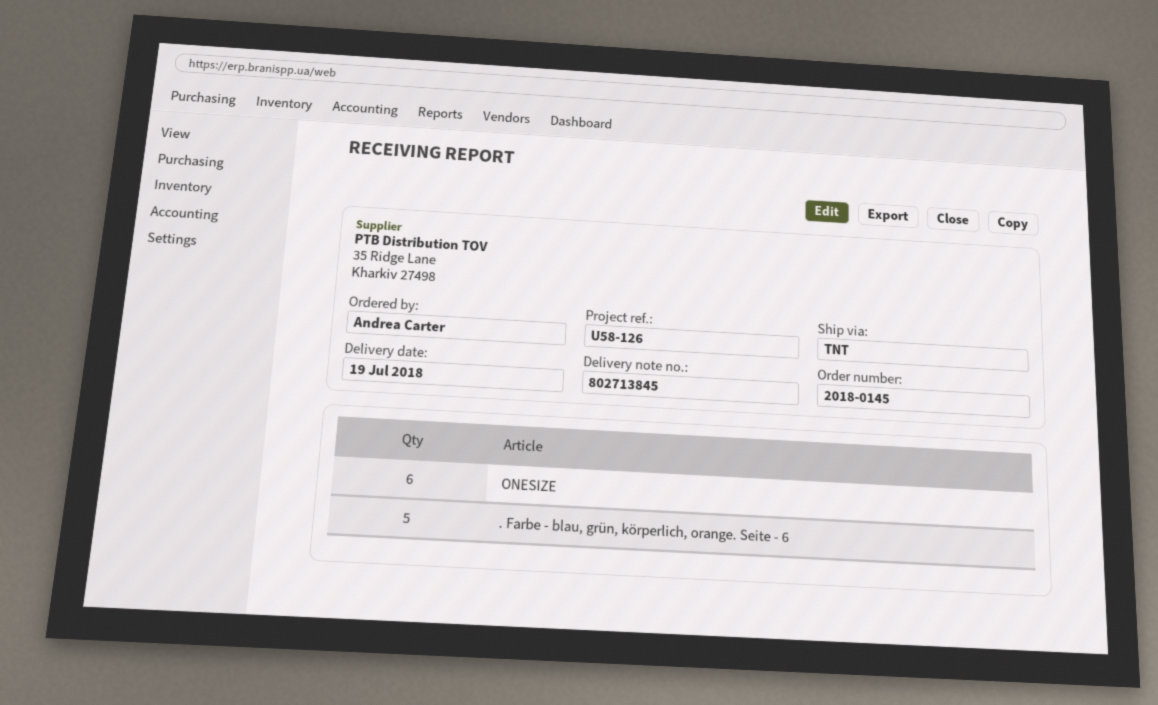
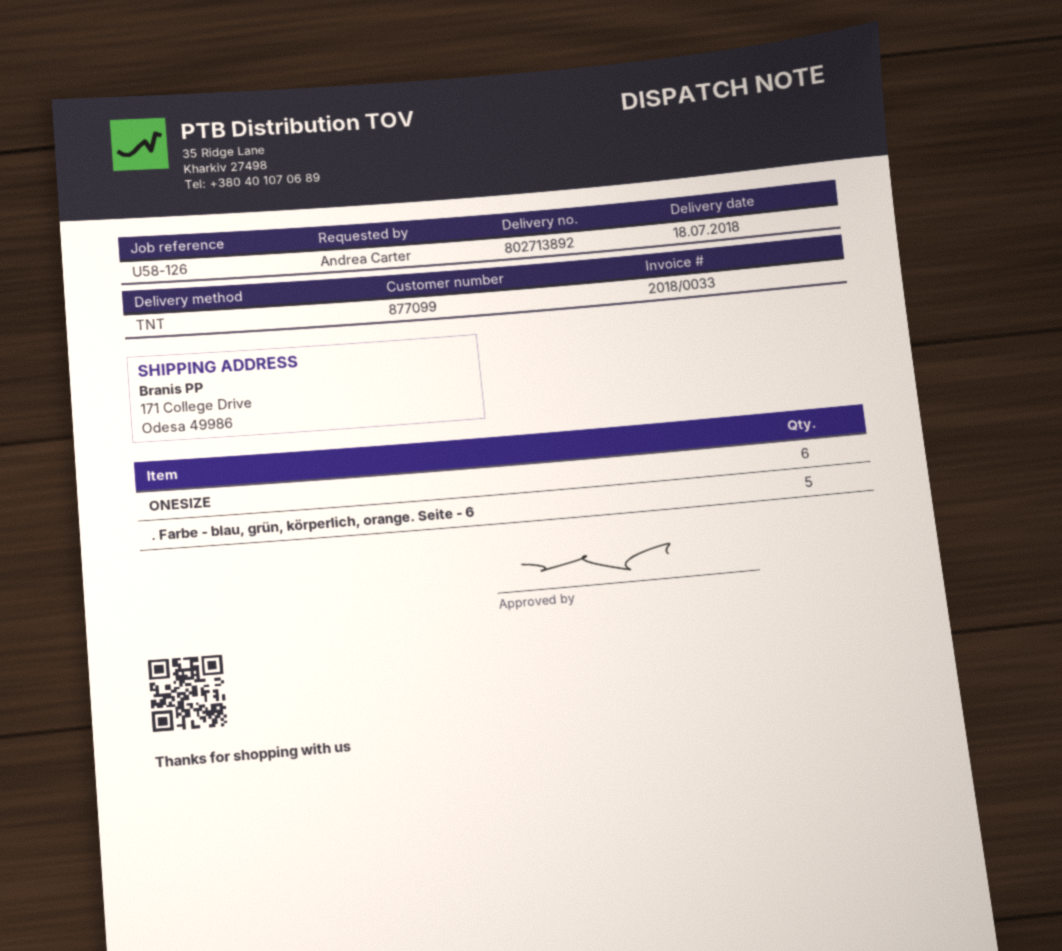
delivery note number: 802713845 -> 802713892
delivery date: 2018-07-19 -> 2018-07-18

